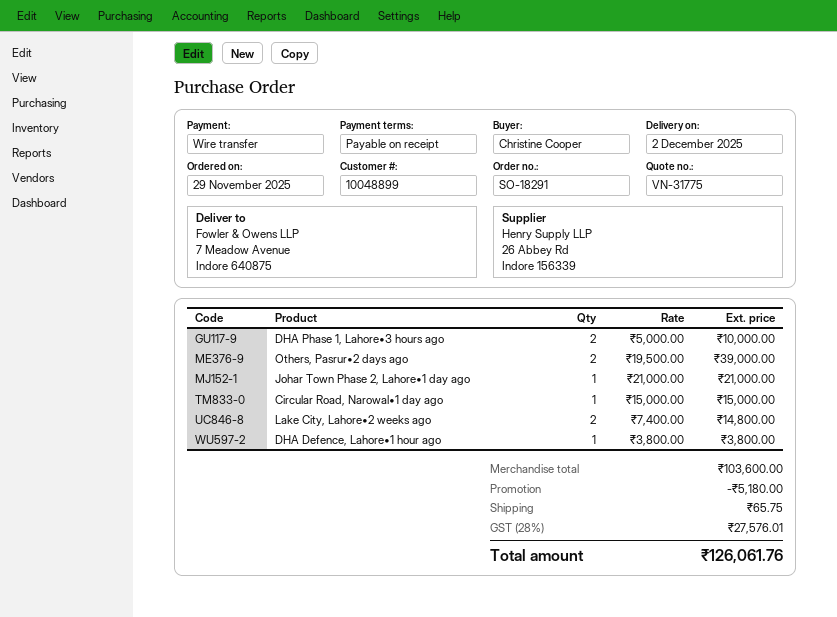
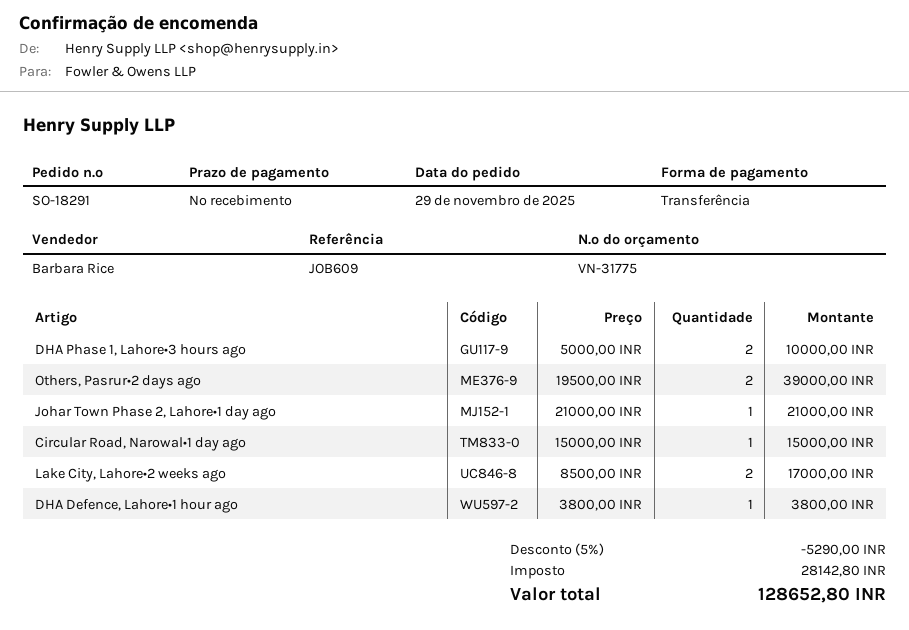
Lake City, Lahore•2 weeks ago: 2 x 7400.00 = 14800.00 -> 2 x 8500.00 = 17000.00
discount: 5180.00 -> 5290.00
shipping: 65.75 -> none
tax: 27576.01 -> 28142.80
total: 126061.76 -> 128652.80

